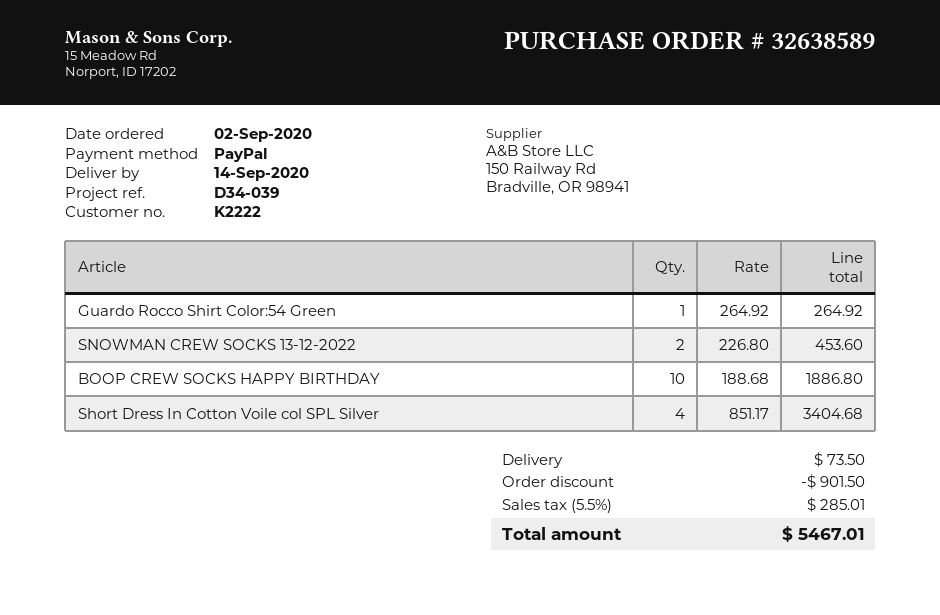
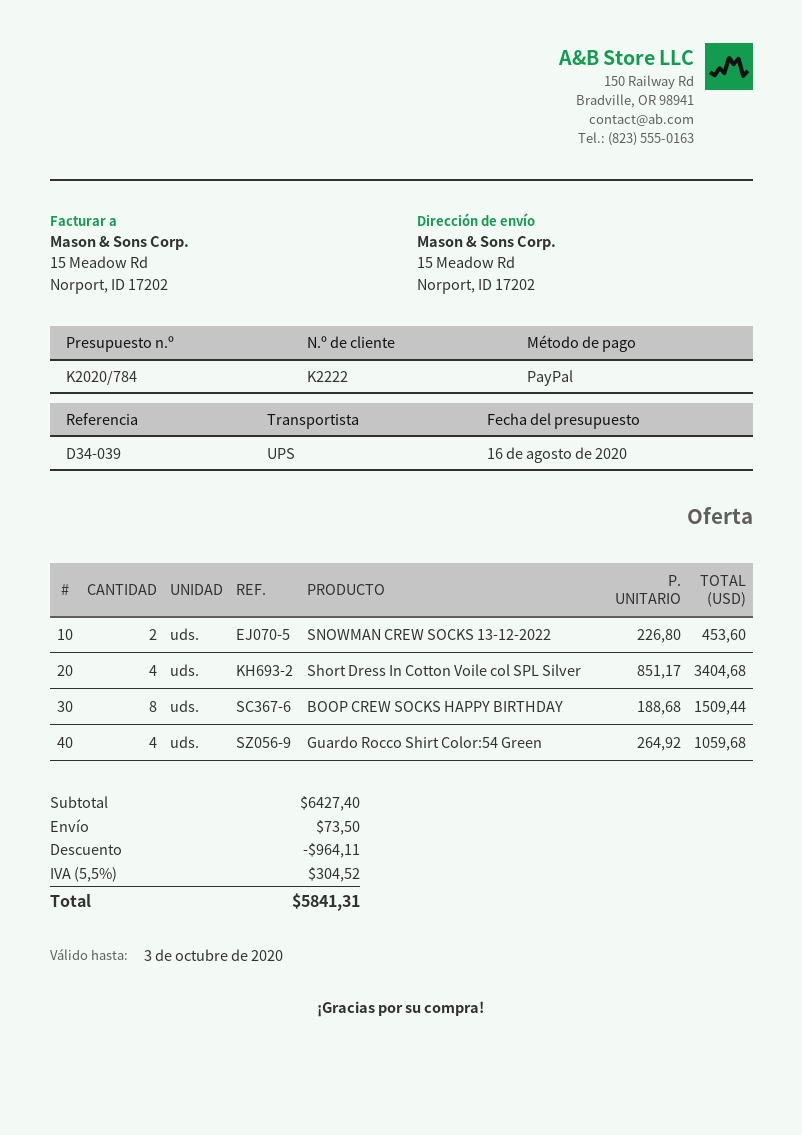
Guardo Rocco Shirt Color:54 Green: 1 x 264.92 = 264.92 -> 4 x 264.92 = 1059.68
BOOP CREW SOCKS HAPPY BIRTHDAY: 10 x 188.68 = 1886.80 -> 8 x 188.68 = 1509.44
discount: 901.50 -> 964.11
tax: 5.5% = 285.01 -> 5.5% = 304.52
total: 5467.01 -> 5841.31

